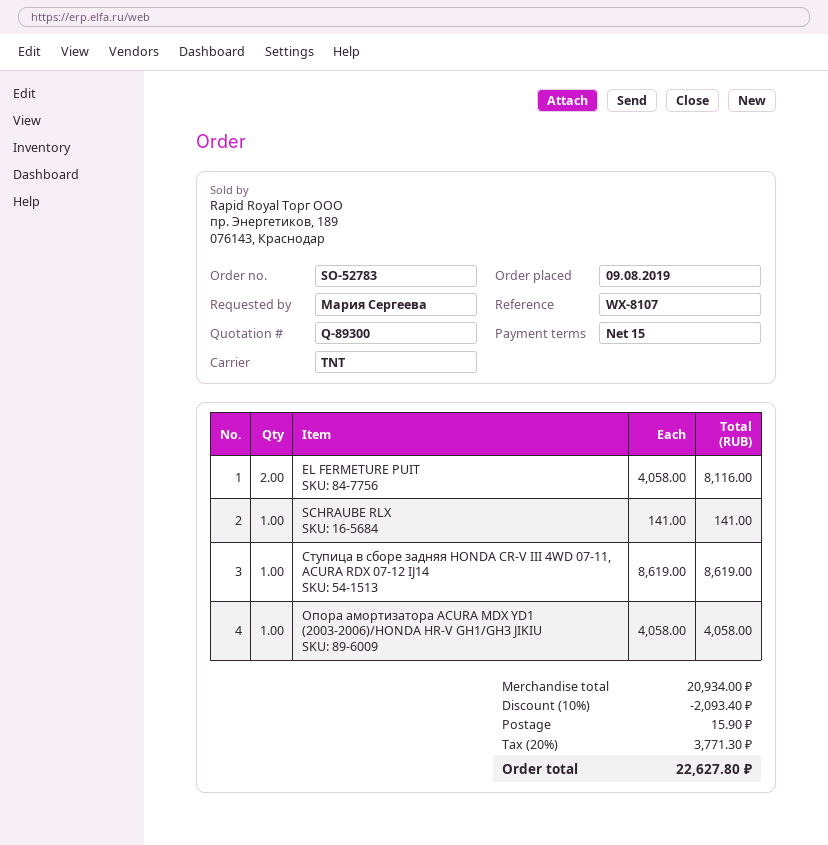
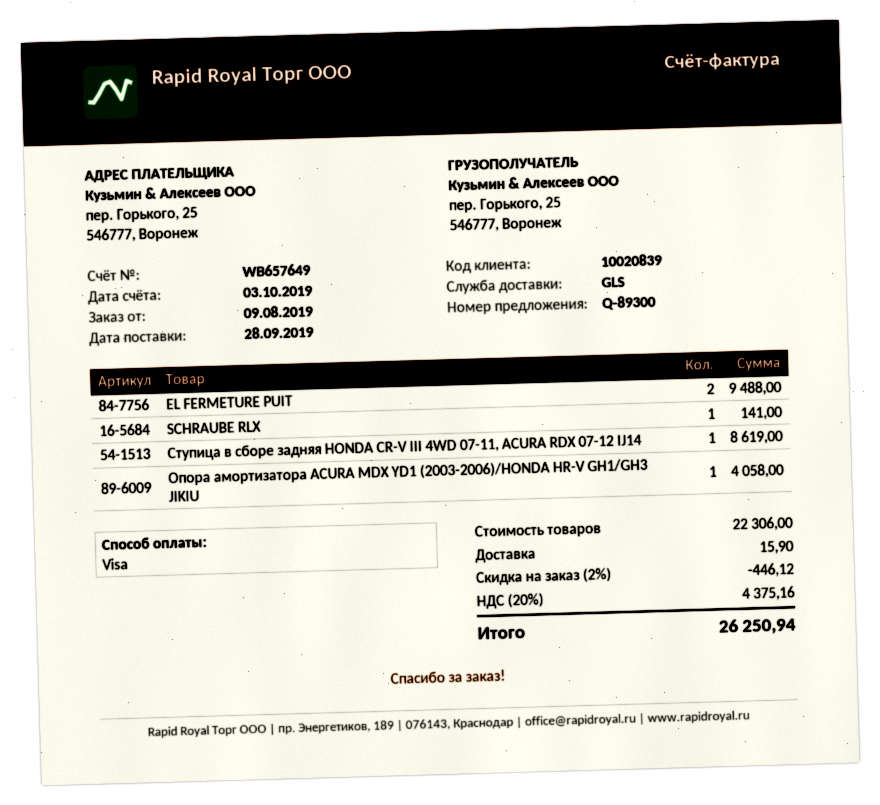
shipping method: TNT -> GLS
EL FERMETURE PUIT: 2 for 8116.00 -> 2 for 9488.00
subtotal: 20934.00 -> 22306.00
discount: 10% = 2093.40 -> 2% = 446.12
tax: 20% = 3771.30 -> 20% = 4375.16
total: 22627.80 -> 26250.94

